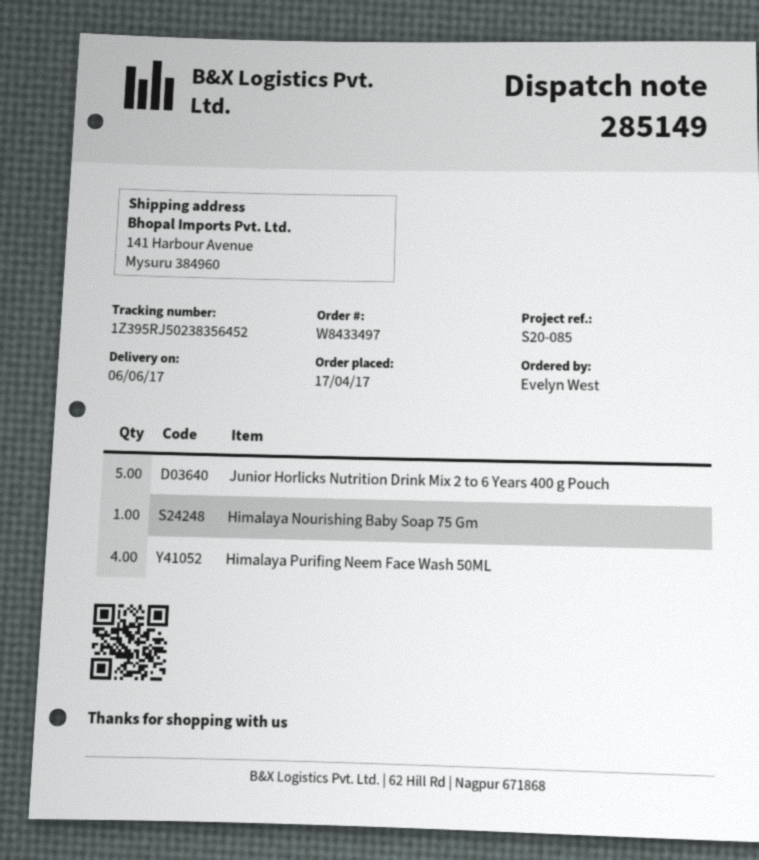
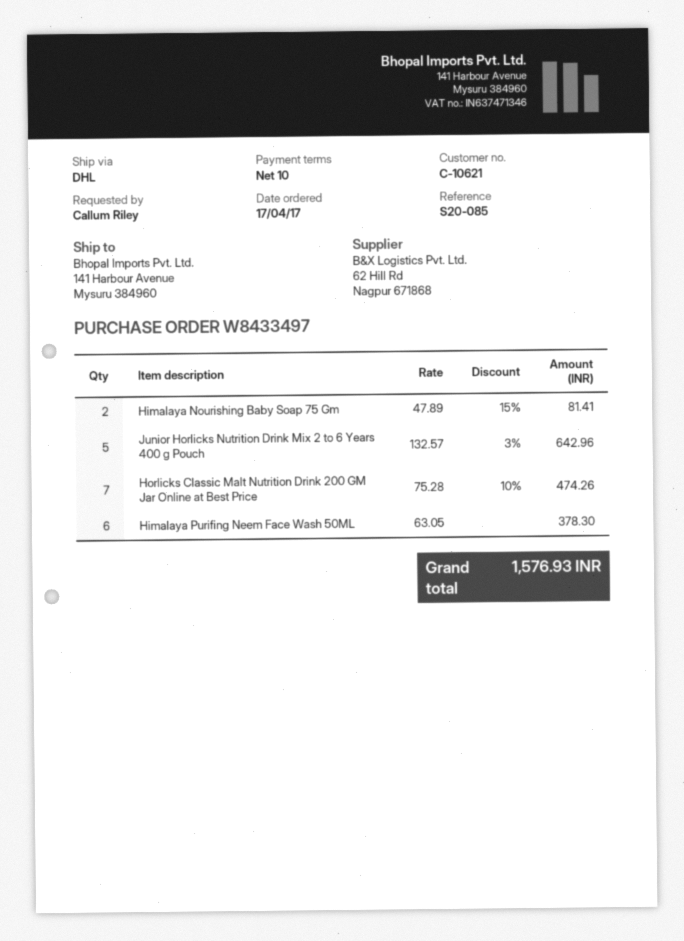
ordered by: Evelyn West -> Callum Riley
Himalaya Nourishing Baby Soap 75 Gm: 1 -> 2
Himalaya Purifing Neem Face Wash 50ML: 4 -> 6
Horlicks Classic Malt Nutrition Drink 200 GM Jar Online at Best Price: none -> 7

